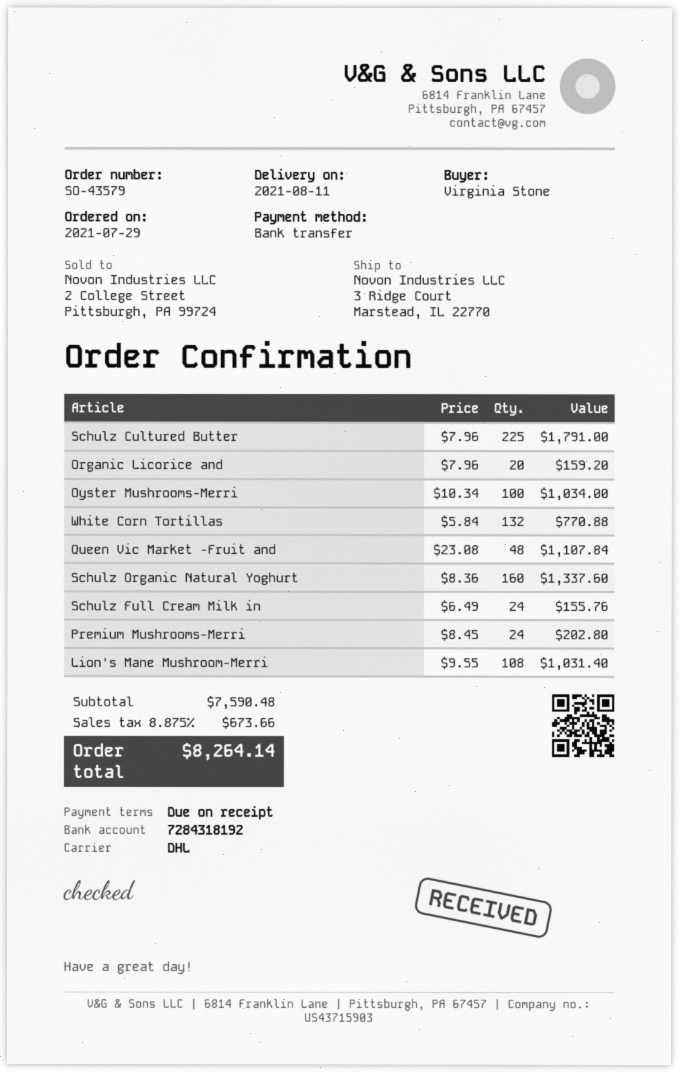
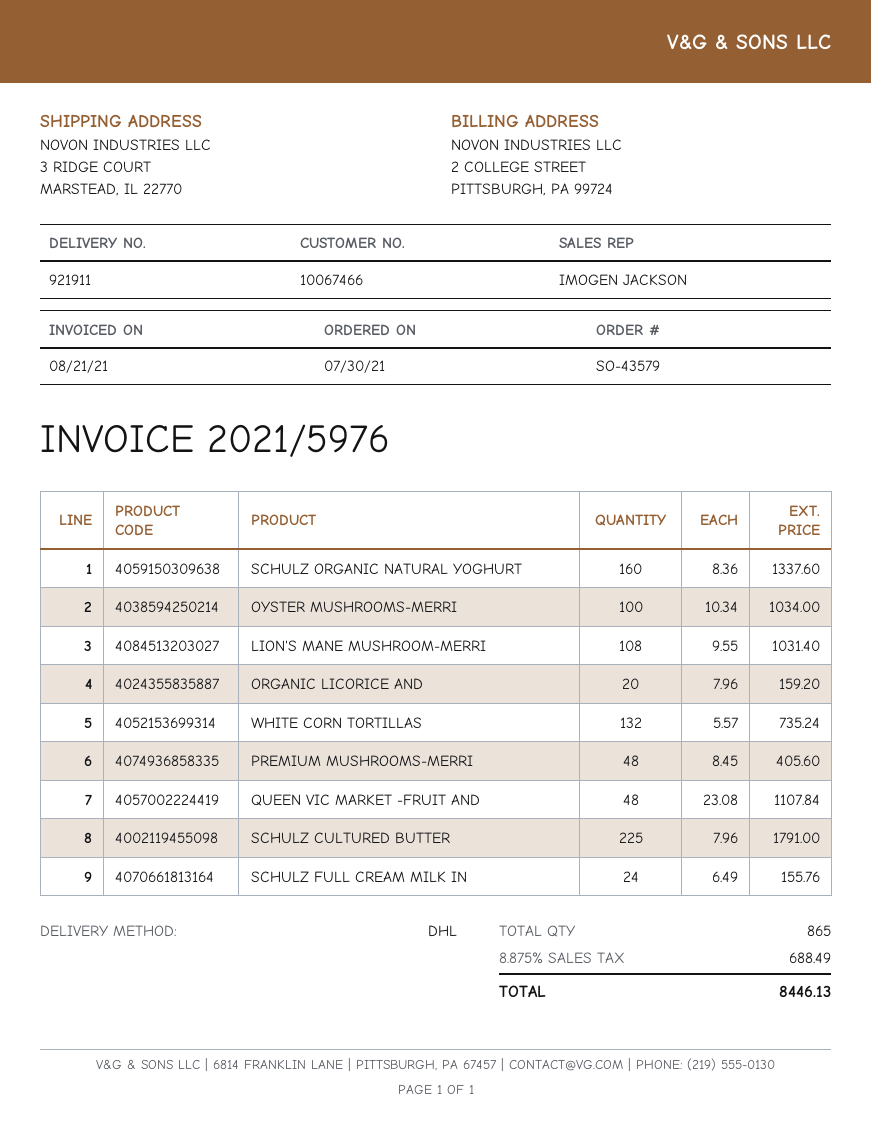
order date: 2021-07-29 -> 2021-07-30
White Corn Tortillas: 132 x 5.84 = 770.88 -> 132 x 5.57 = 735.24
Premium Mushrooms-Merri: 24 x 8.45 = 202.80 -> 48 x 8.45 = 405.60
tax: 8.875% = 673.66 -> 8.875% = 688.49
total: 8264.14 -> 8446.13

